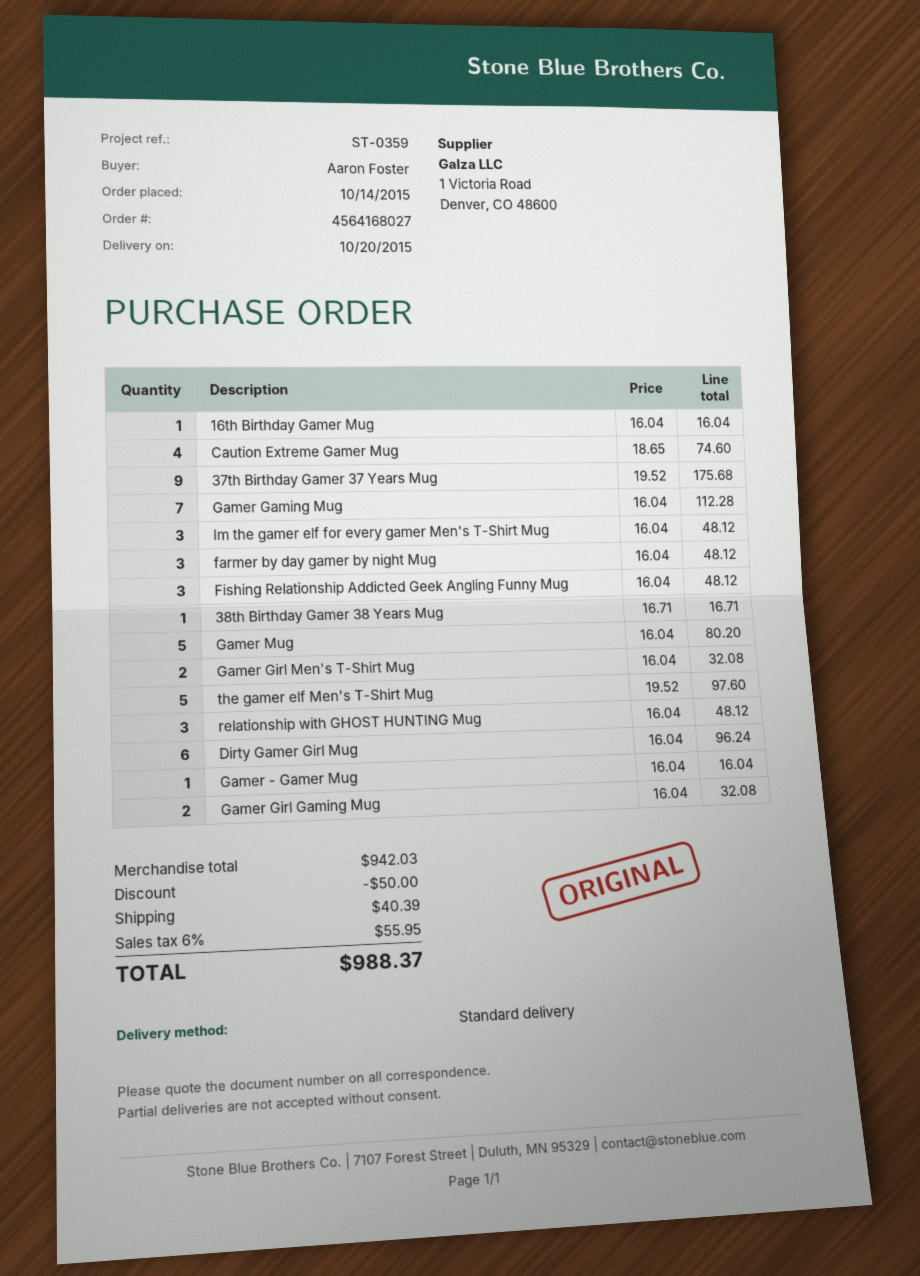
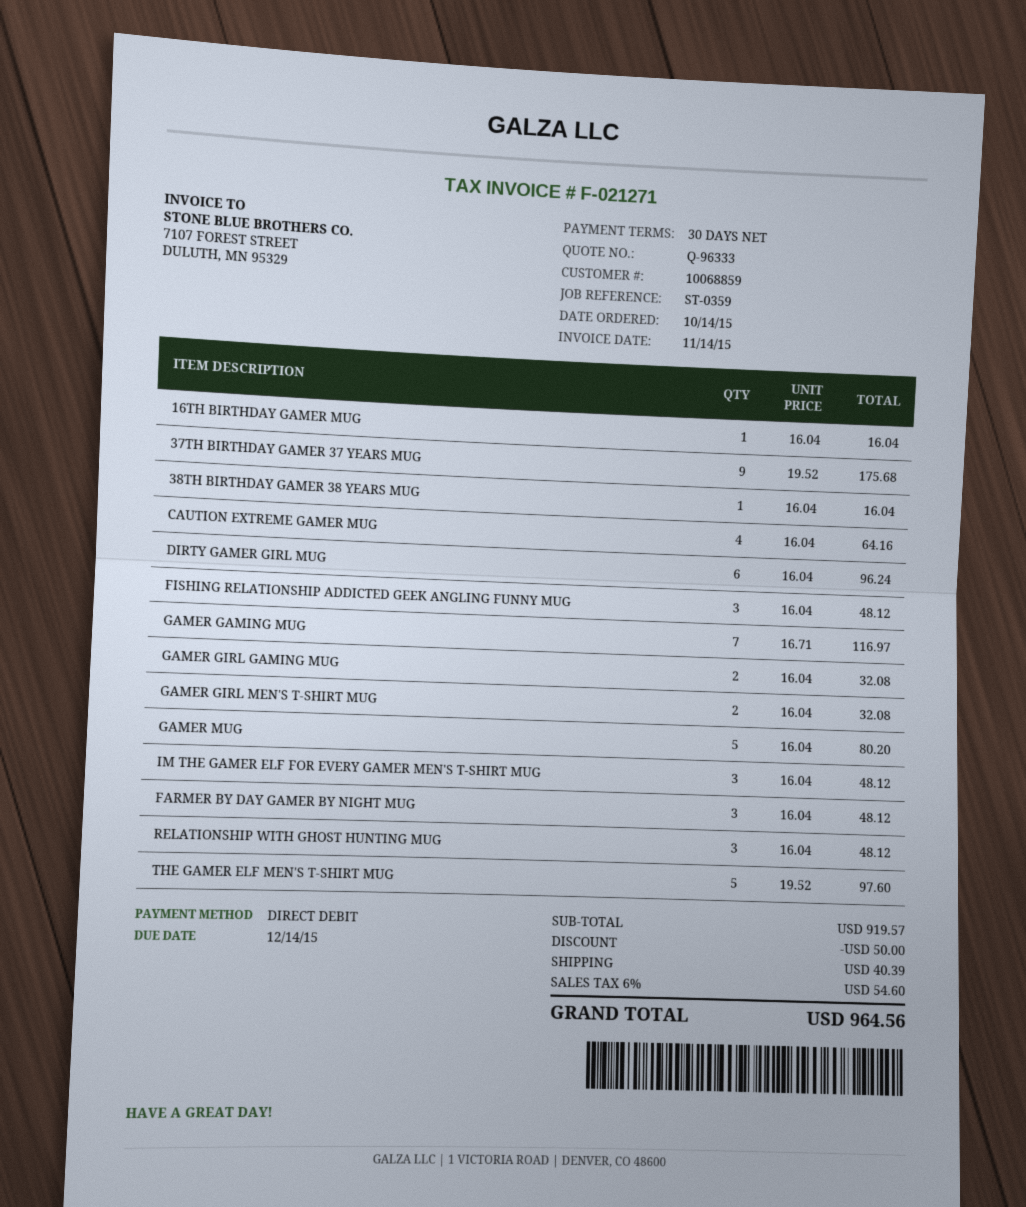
Caution Extreme Gamer Mug: 4 x 18.65 = 74.60 -> 4 x 16.04 = 64.16
Gamer Gaming Mug: 7 x 16.04 = 112.28 -> 7 x 16.71 = 116.97
38th Birthday Gamer 38 Years Mug: 1 x 16.71 = 16.71 -> 1 x 16.04 = 16.04
Gamer - Gamer Mug: 1 x 16.04 = 16.04 -> none
subtotal: 942.03 -> 919.57
tax: 6% = 55.95 -> 6% = 54.60
total: 988.37 -> 964.56

